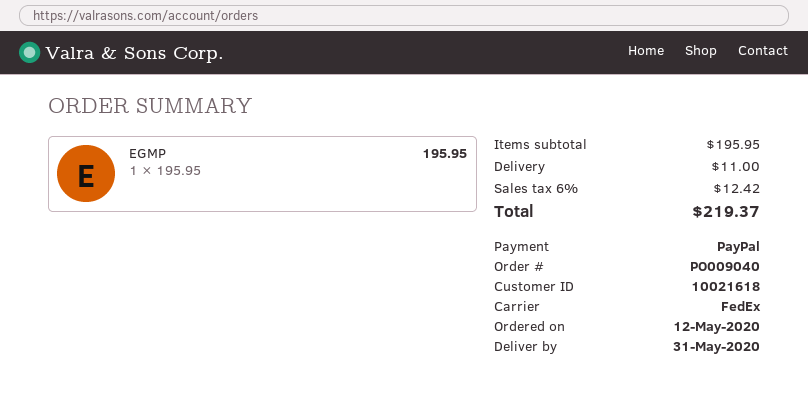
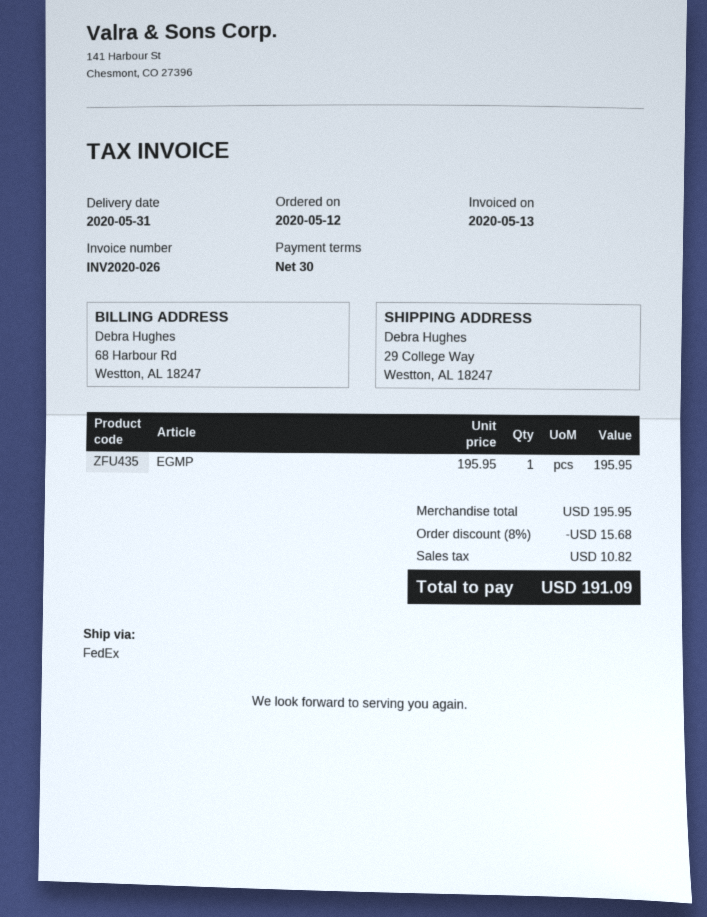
discount: none -> 8% = 15.68
shipping: 11.00 -> none
tax: 12.42 -> 10.82
total: 219.37 -> 191.09

